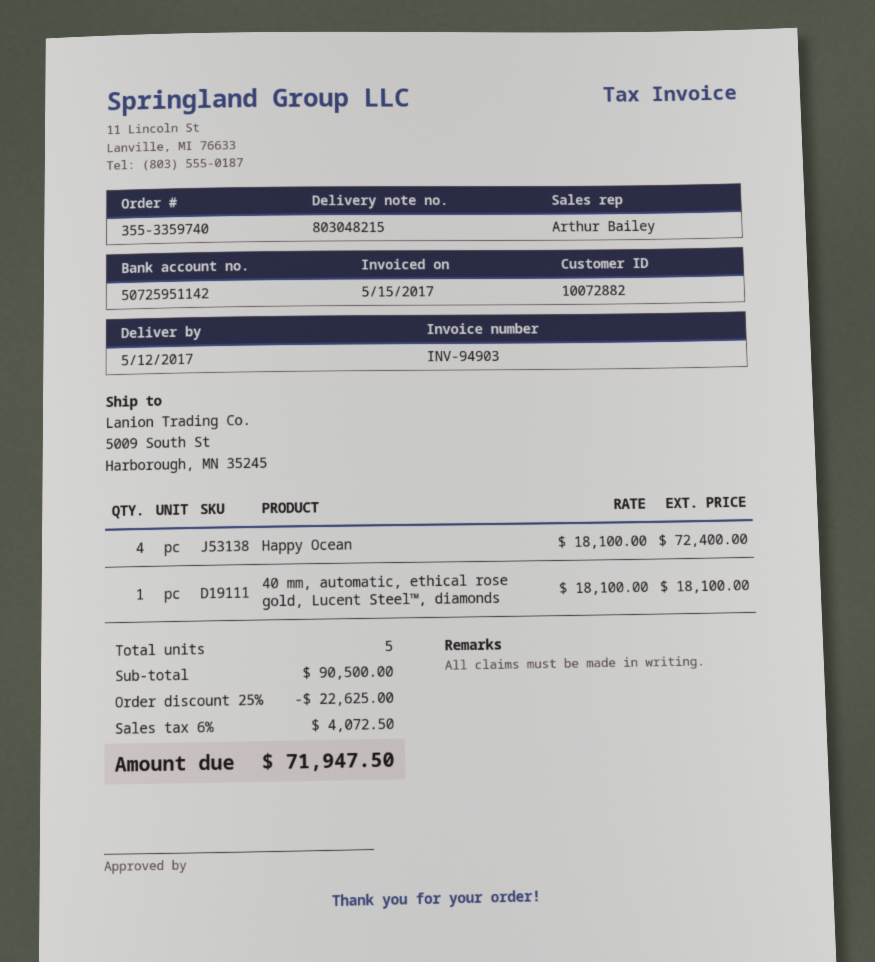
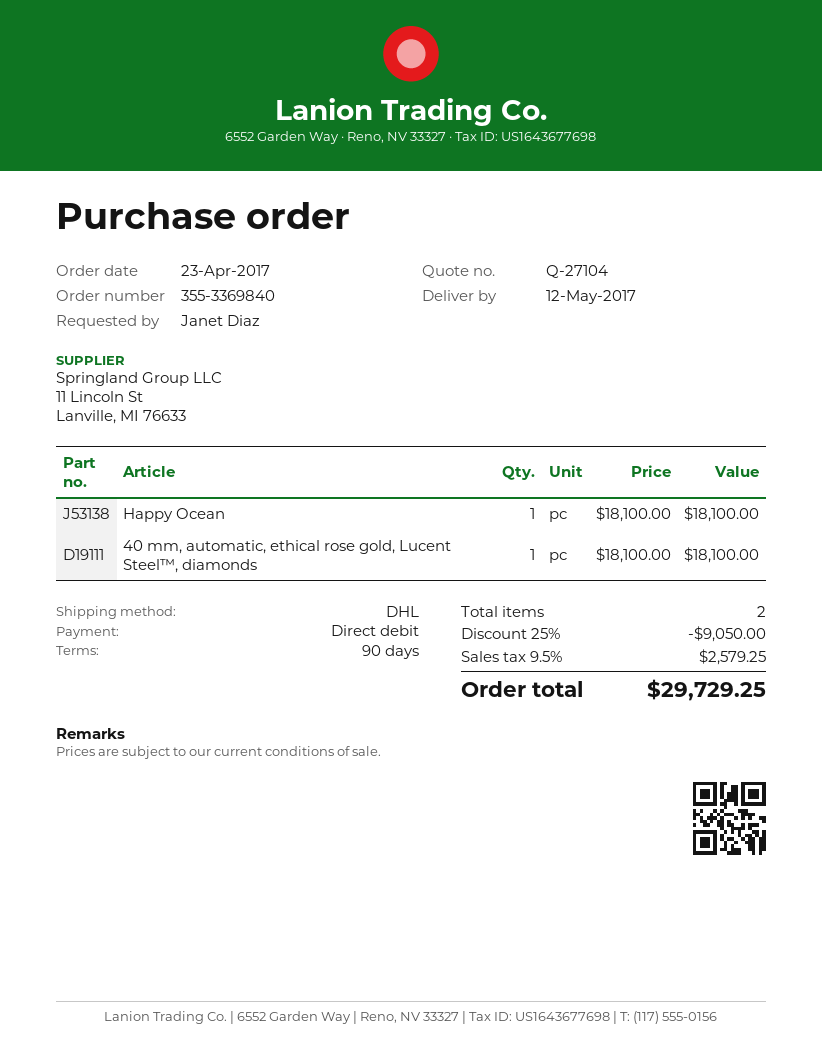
order number: 355-3359740 -> 355-3369840
Happy Ocean: 4 x 18100.00 = 72400.00 -> 1 x 18100.00 = 18100.00
total quantity: 5 -> 2
discount: 25% = 22625.00 -> 25% = 9050.00
tax: 6% = 4072.50 -> 9.5% = 2579.25
total: 71947.50 -> 29729.25

